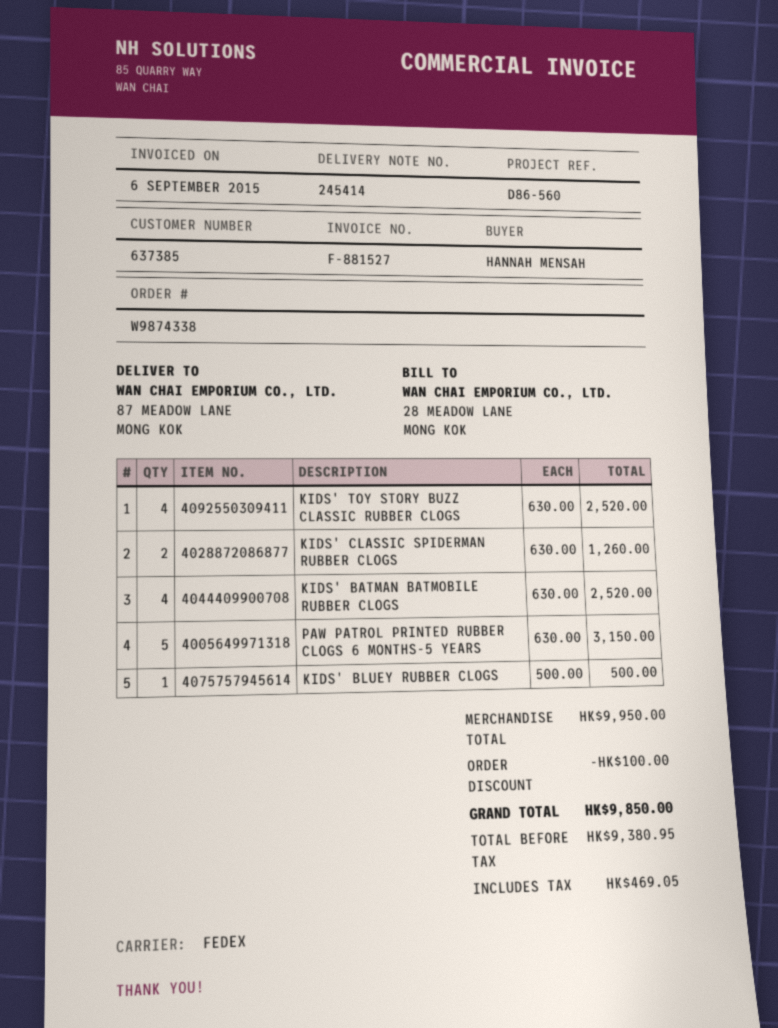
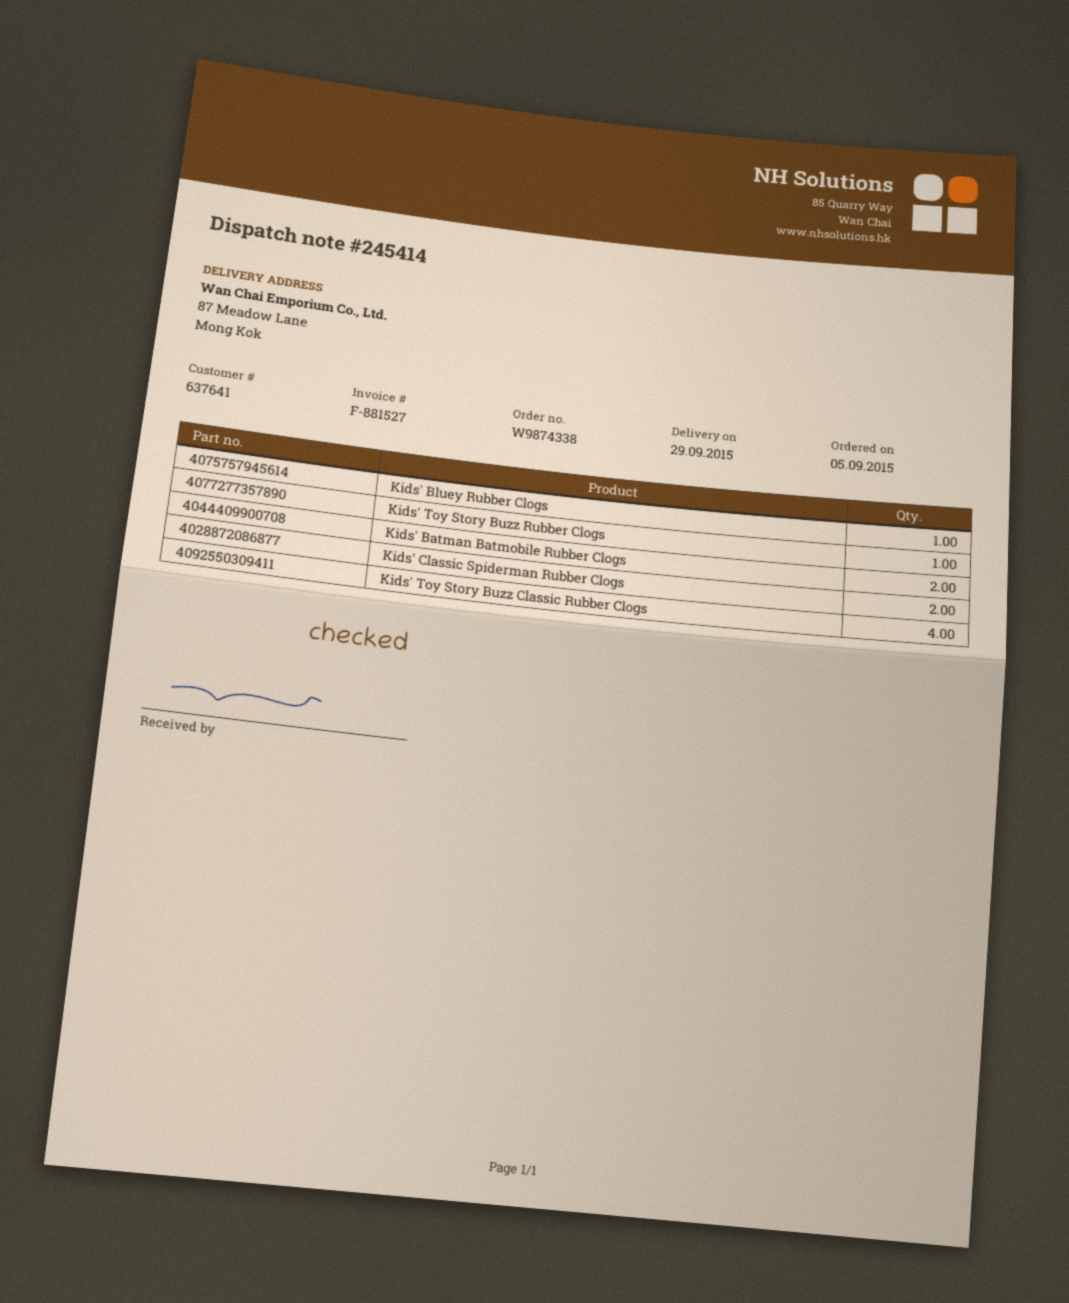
customer number: 637385 -> 637641
KIDS' BATMAN BATMOBILE RUBBER CLOGS: 4 -> 2
PAW PATROL PRINTED RUBBER CLOGS 6 MONTHS-5 YEARS: 5 -> none
Kids' Toy Story Buzz Rubber Clogs: none -> 1

